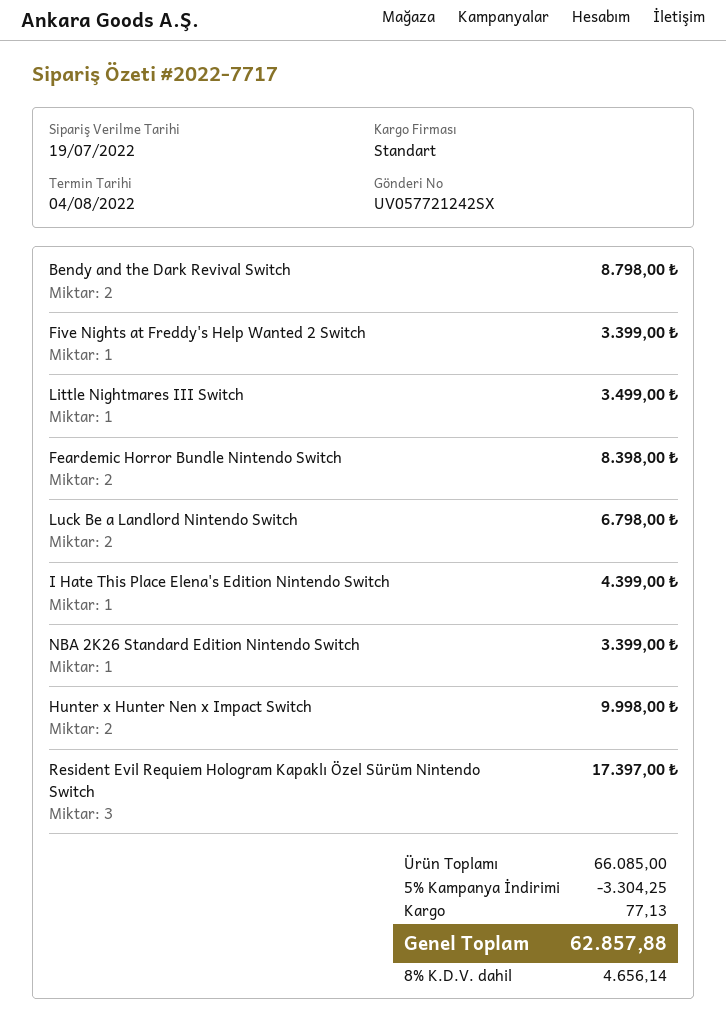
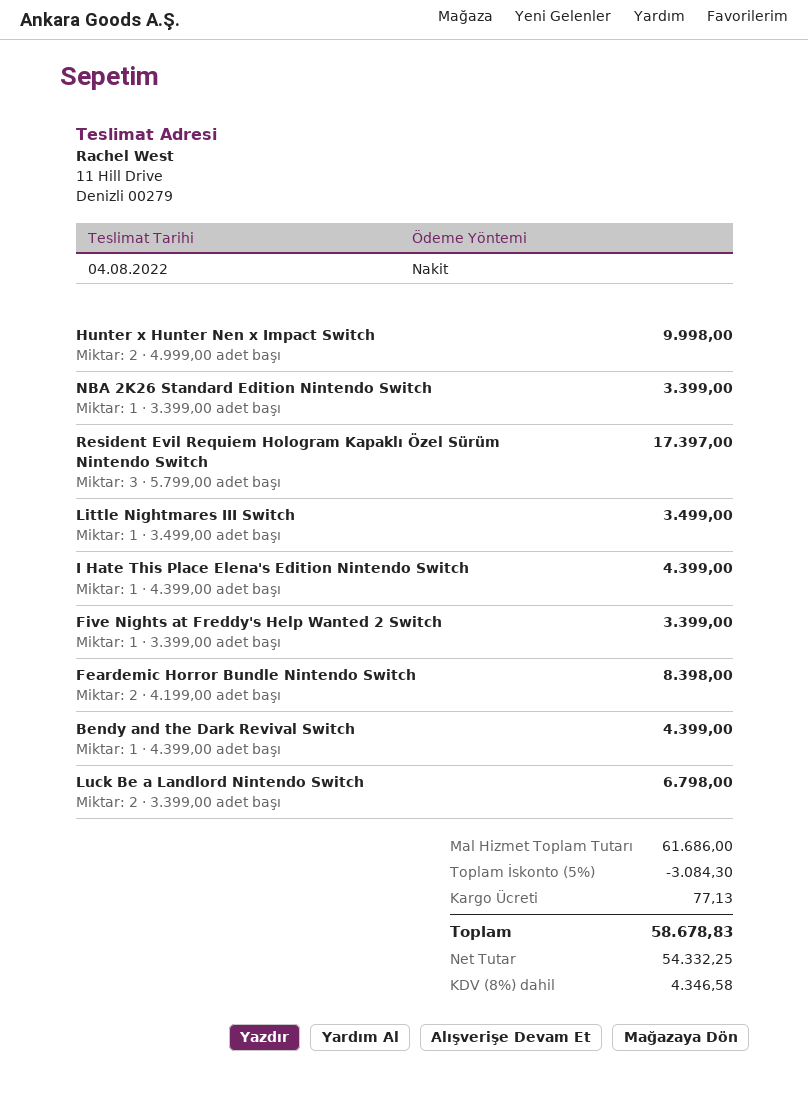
Bendy and the Dark Revival Switch: 2 for 8798.00 -> 1 for 4399.00
subtotal: 66085.00 -> 61686.00
discount: 5% = 3304.25 -> 5% = 3084.30
tax: 8% = 4656.14 -> 8% = 4346.58
total: 62857.88 -> 58678.83

